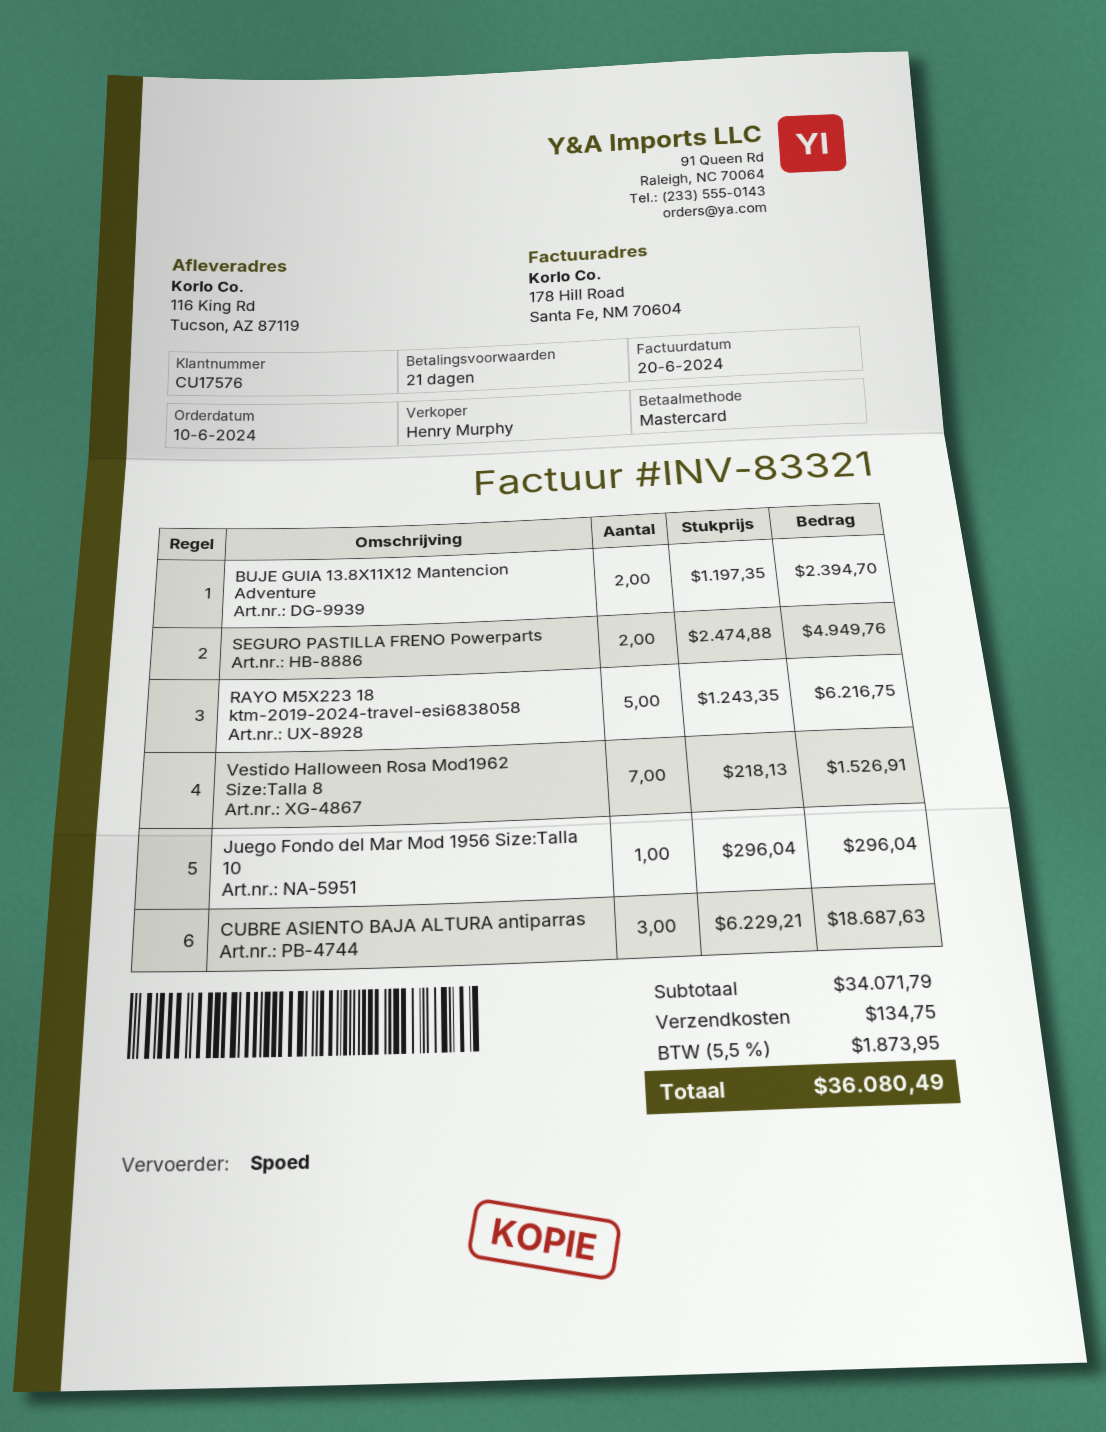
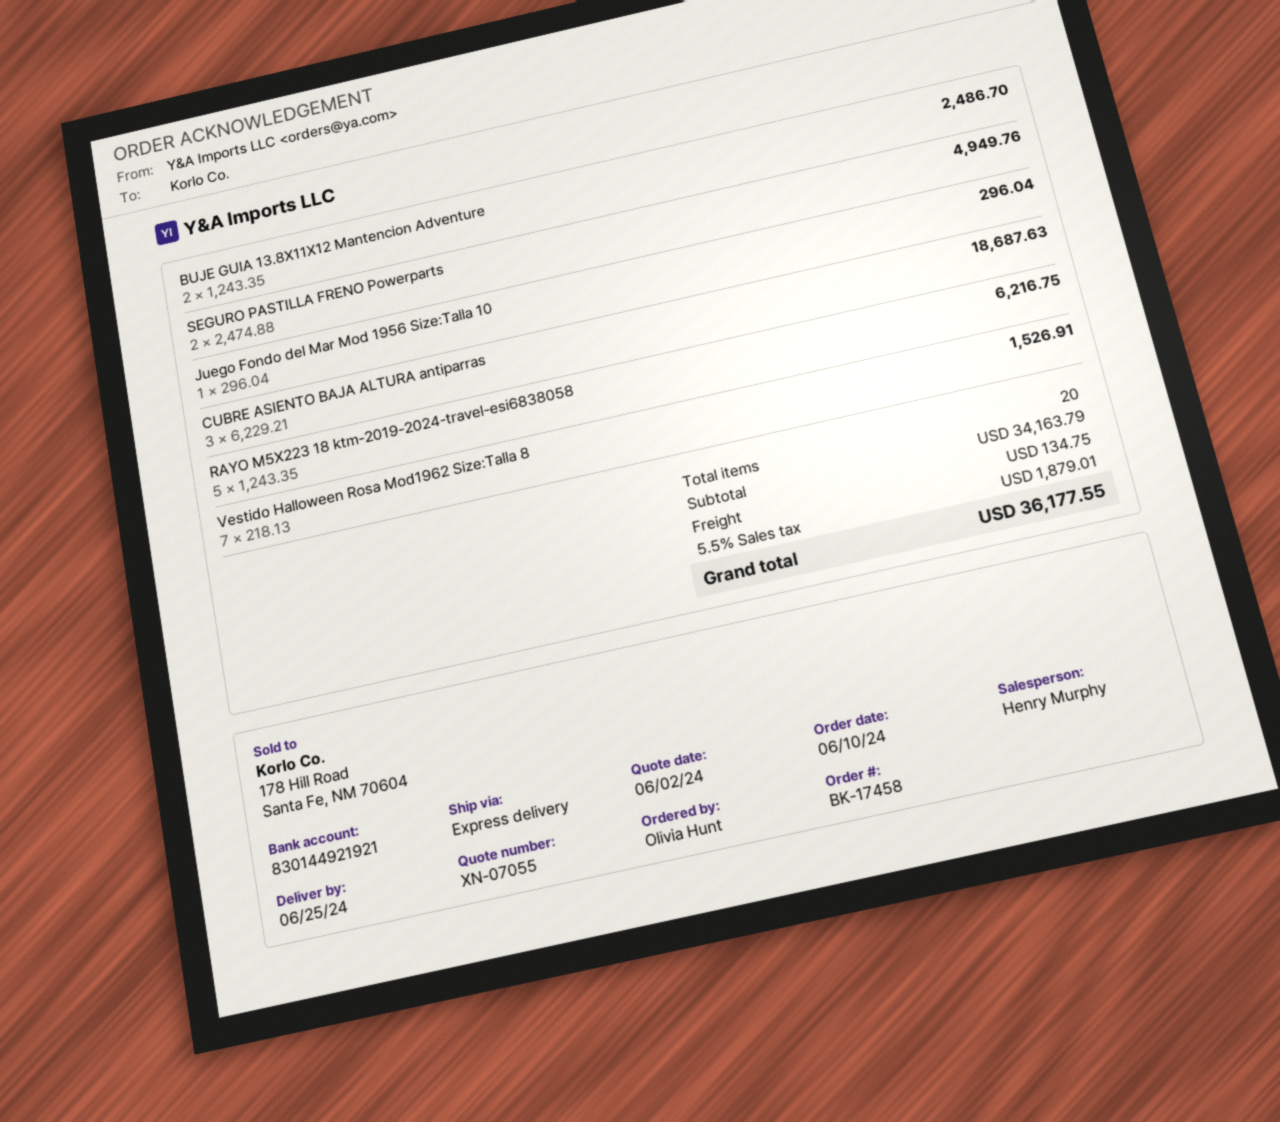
BUJE GUIA 13.8X11X12 Mantencion Adventure: 2 x 1197.35 = 2394.70 -> 2 x 1243.35 = 2486.70
subtotal: 34071.79 -> 34163.79
tax: 5.5% = 1873.95 -> 5.5% = 1879.01
total: 36080.49 -> 36177.55

